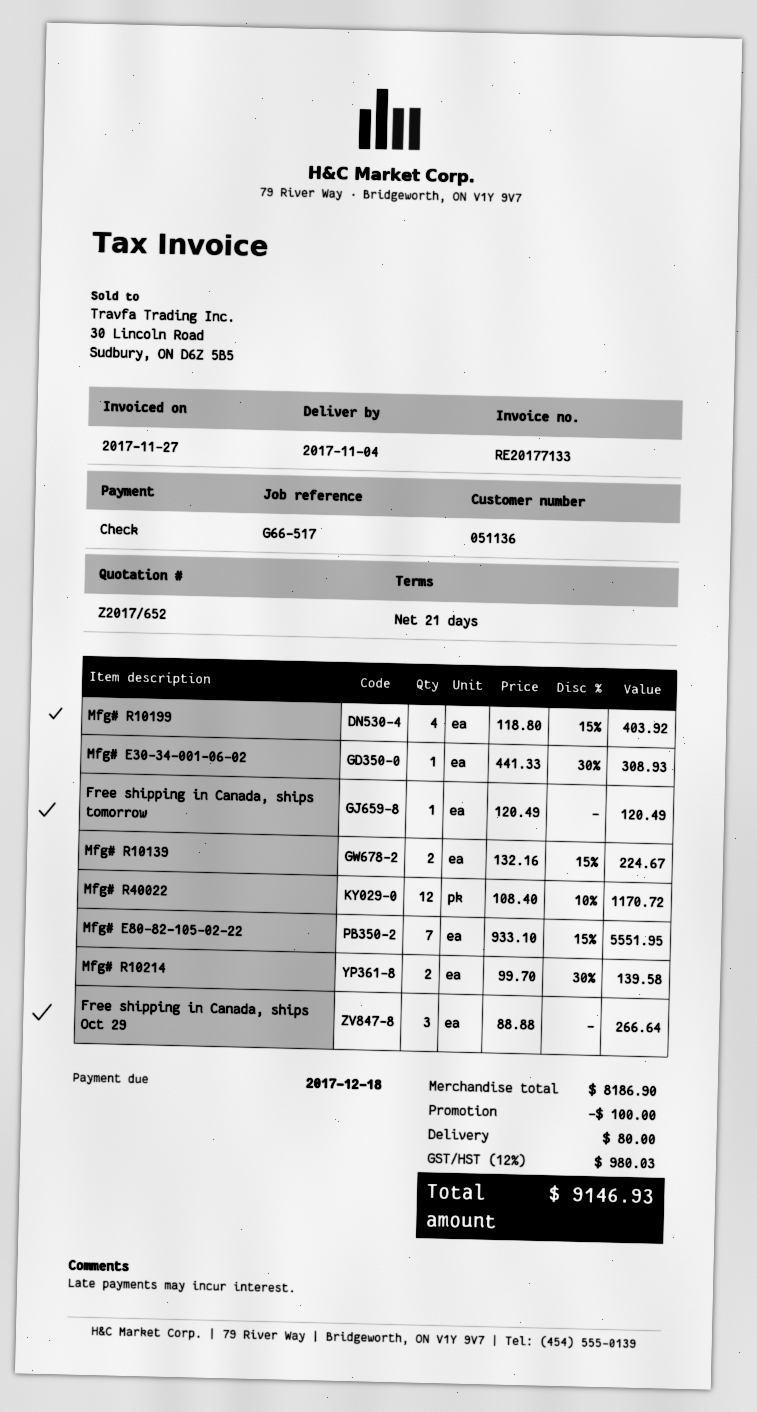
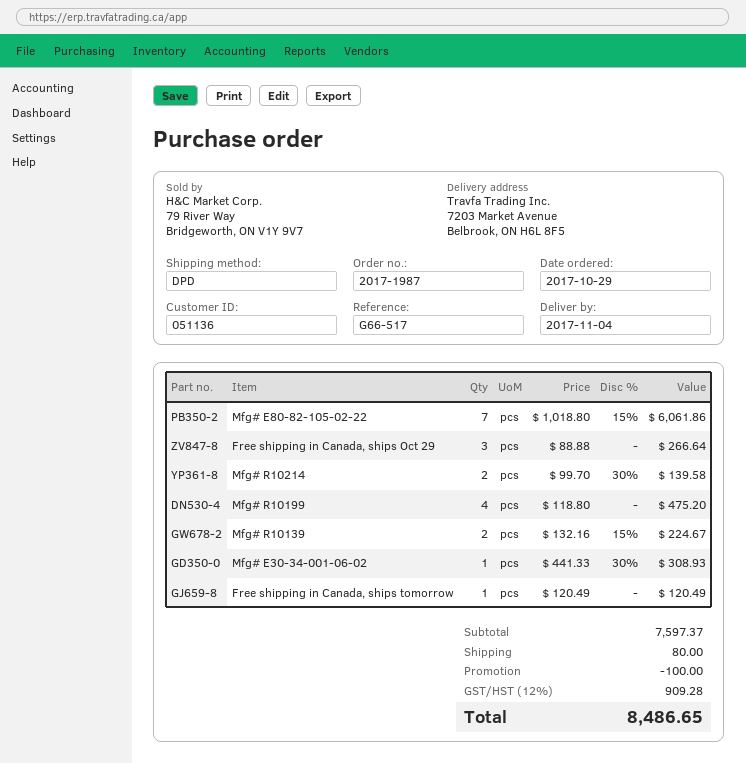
Mfg# R10199: 4 x 118.80 - 15% = 403.92 -> 4 x 118.80 = 475.20
Mfg# R40022: 12 x 108.40 - 10% = 1170.72 -> none
Mfg# E80-82-105-02-22: 7 x 933.10 - 15% = 5551.95 -> 7 x 1018.80 - 15% = 6061.86
subtotal: 8186.90 -> 7597.37
tax: 12% = 980.03 -> 12% = 909.28
total: 9146.93 -> 8486.65

